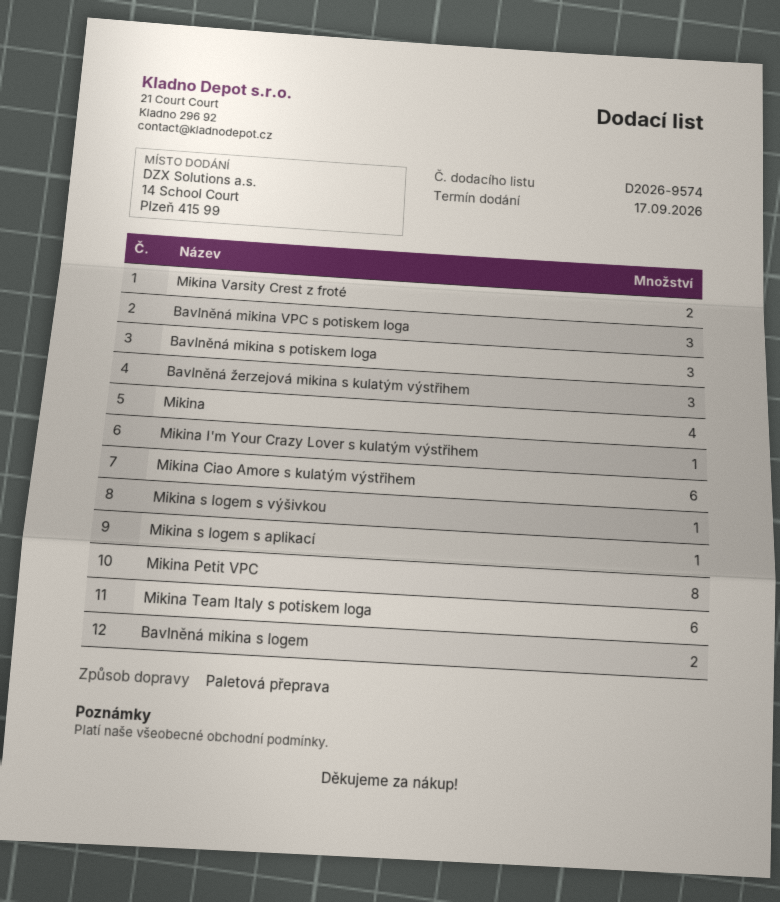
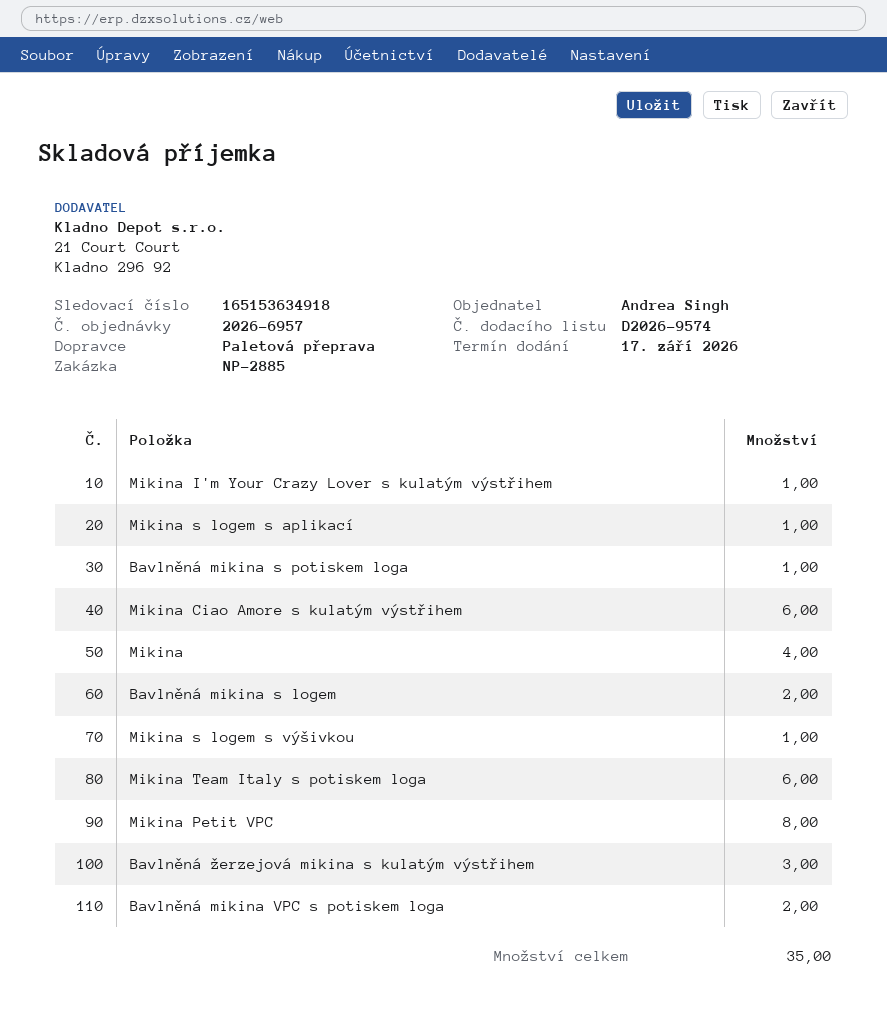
Mikina Varsity Crest z froté: 2 -> none
Bavlněná mikina VPC s potiskem loga: 3 -> 2
Bavlněná mikina s potiskem loga: 3 -> 1

